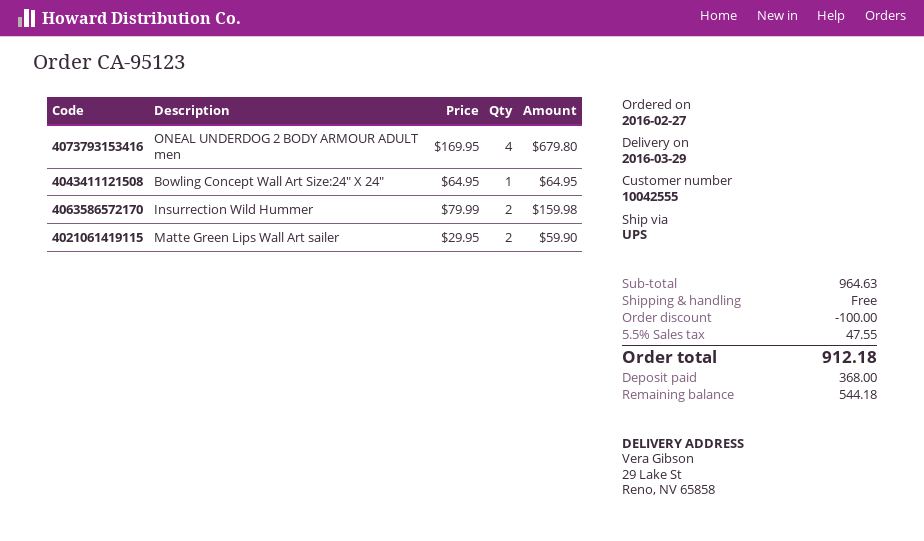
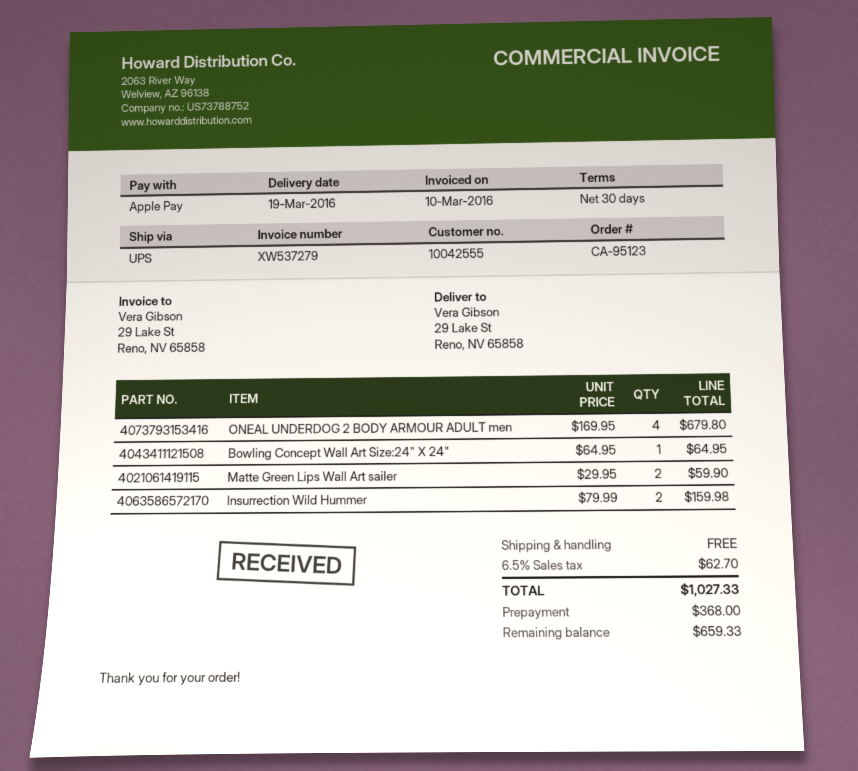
delivery date: 2016-03-29 -> 2016-03-19
discount: 100.00 -> none
tax: 5.5% = 47.55 -> 6.5% = 62.70
total: 912.18 -> 1027.33
balance: 544.18 -> 659.33

